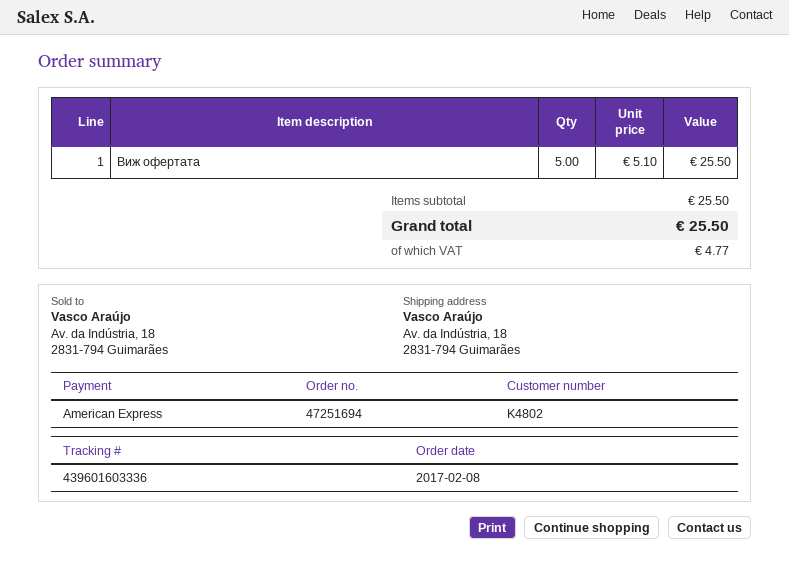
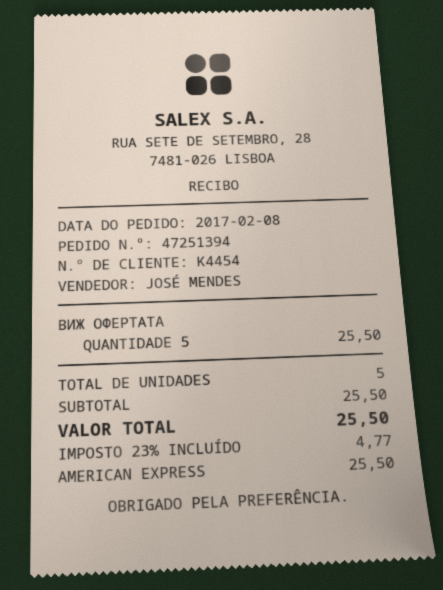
order number: 47251694 -> 47251394
customer number: K4802 -> K4454

